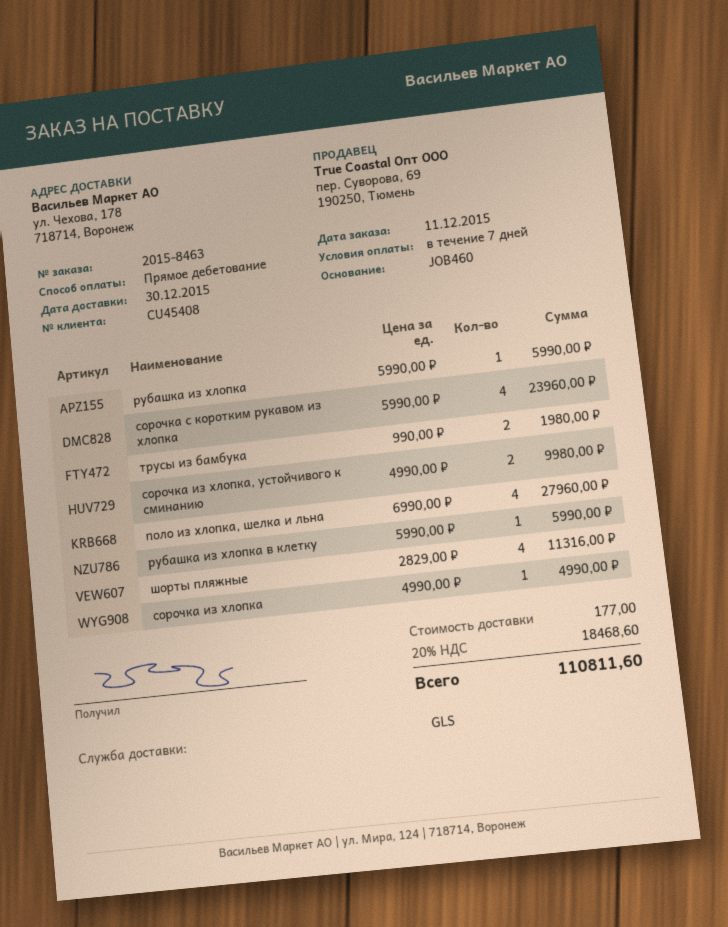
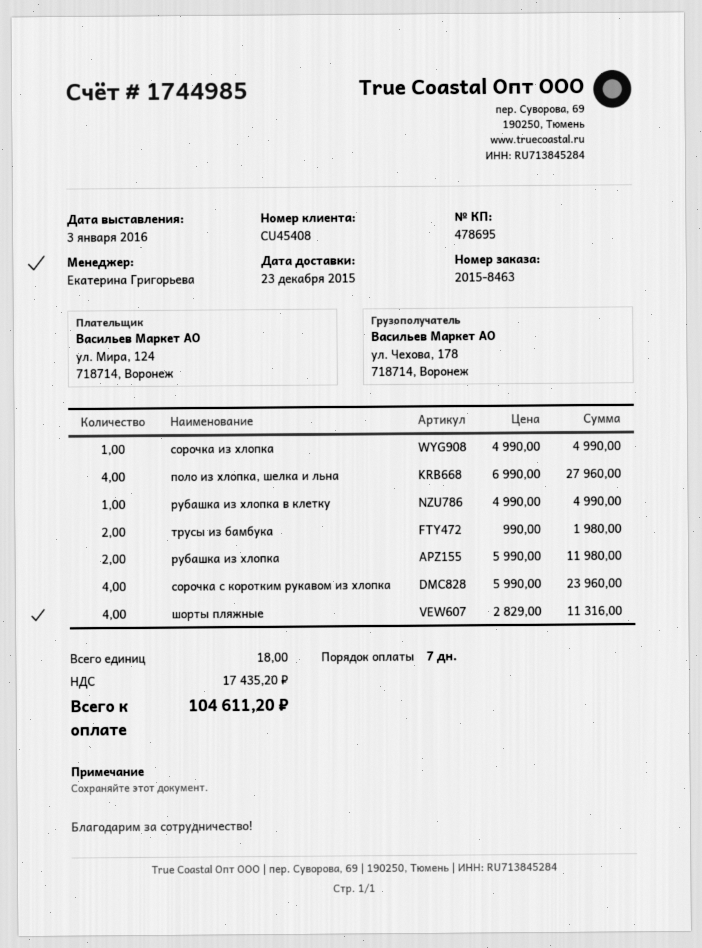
delivery date: 2015-12-30 -> 2015-12-23
рубашка из хлопка: 1 x 5990.00 = 5990.00 -> 2 x 5990.00 = 11980.00
сорочка из хлопка, устойчивого к сминанию: 2 x 4990.00 = 9980.00 -> none
рубашка из хлопка в клетку: 1 x 5990.00 = 5990.00 -> 1 x 4990.00 = 4990.00
shipping: 177.00 -> none
tax: 18468.60 -> 17435.20
total: 110811.60 -> 104611.20

